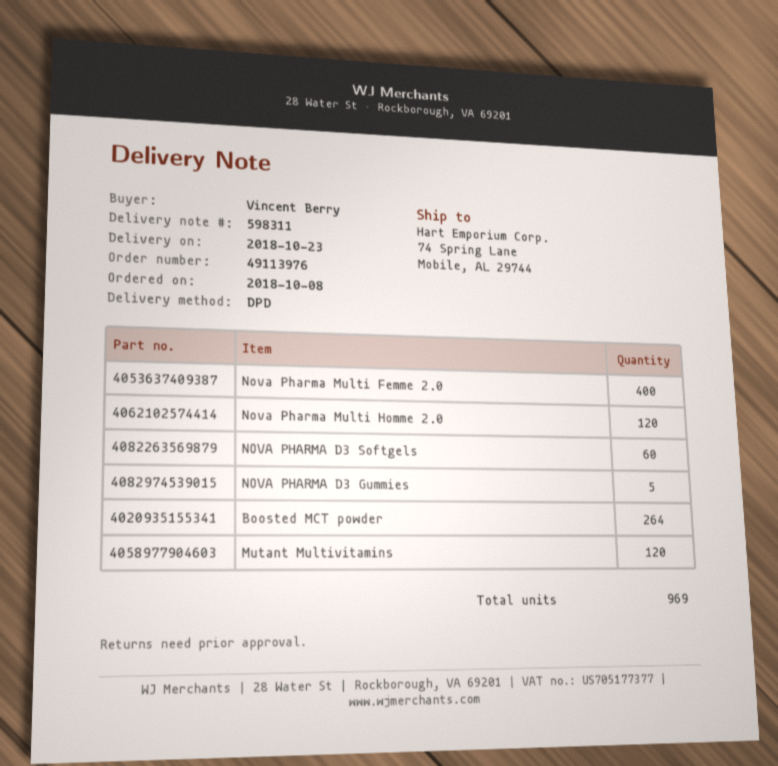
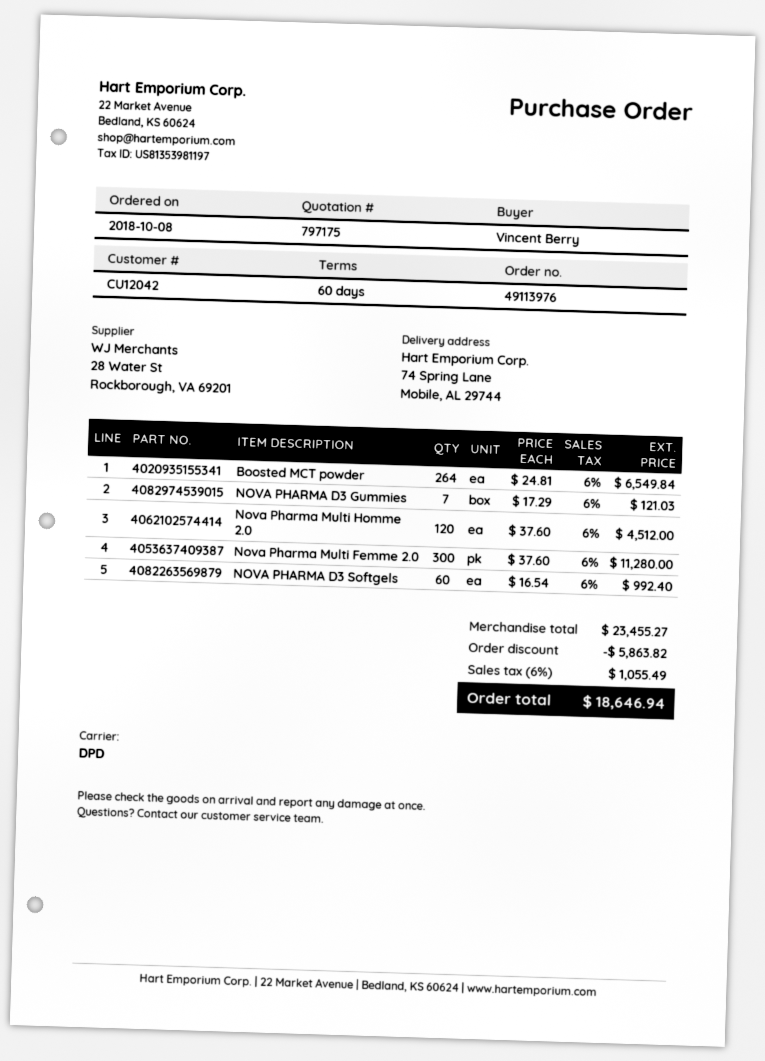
Nova Pharma Multi Femme 2.0: 400 -> 300
NOVA PHARMA D3 Gummies: 5 -> 7
Mutant Multivitamins: 120 -> none

